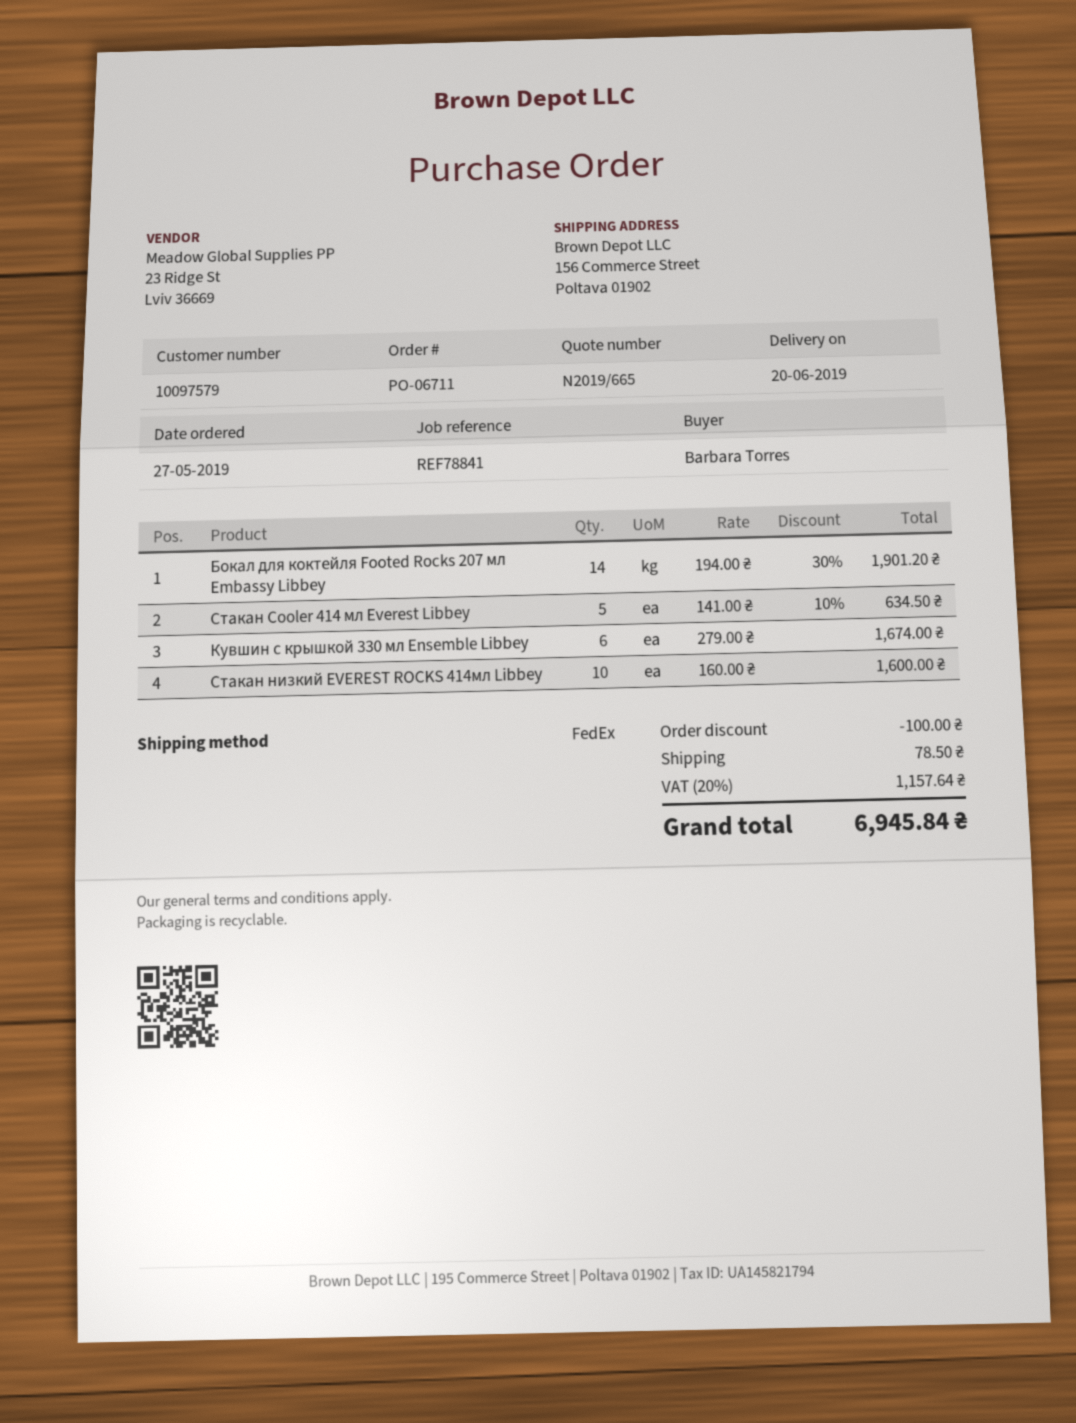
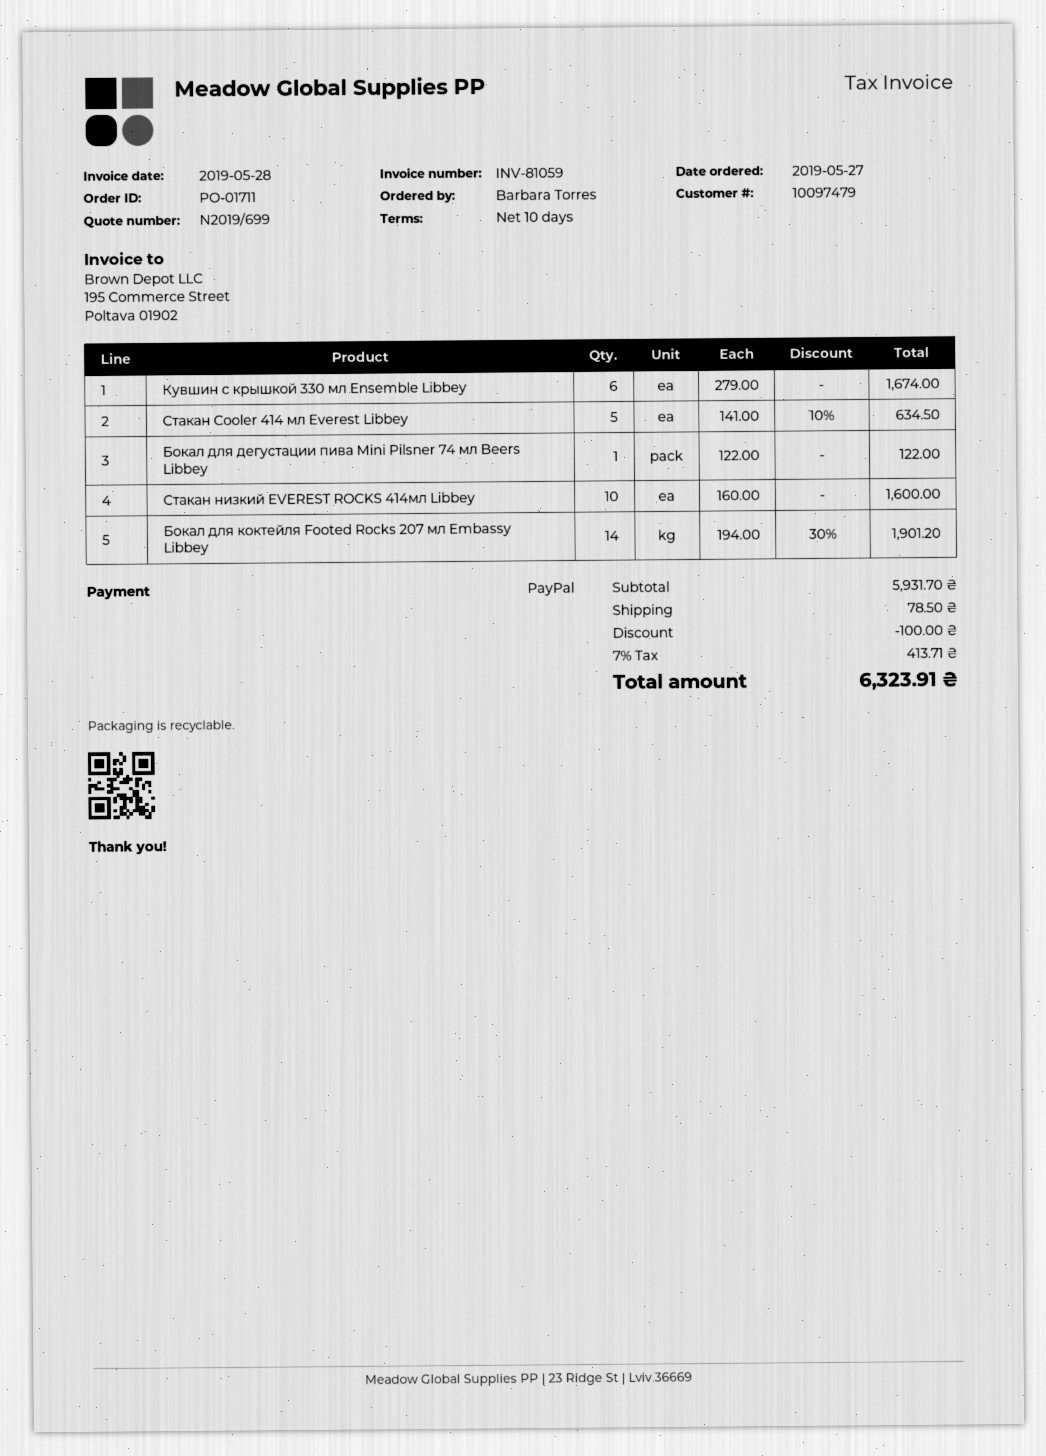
quote number: N2019/665 -> N2019/699
order number: PO-06711 -> PO-01711
customer number: 10097579 -> 10097479
Бокал для дегустации пива Mini Pilsner 74 мл Beers Libbey: none -> 1 x 122.00 = 122.00
tax: 20% = 1157.64 -> 7% = 413.71
total: 6945.84 -> 6323.91

